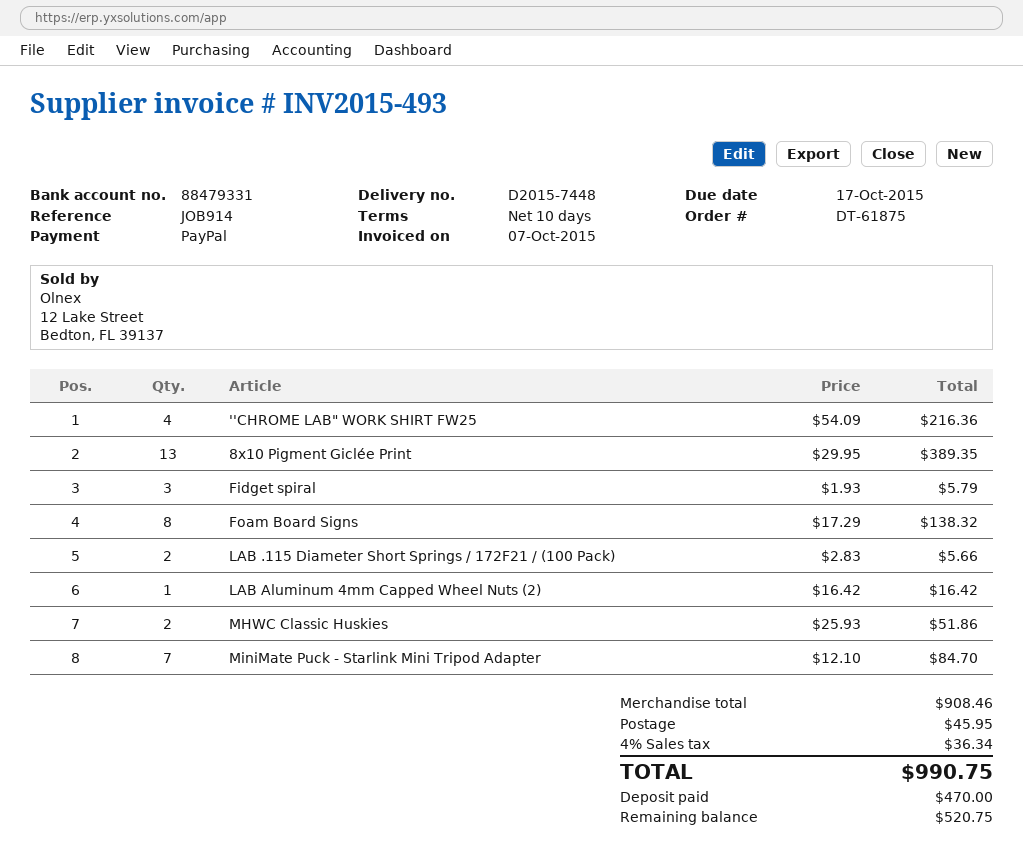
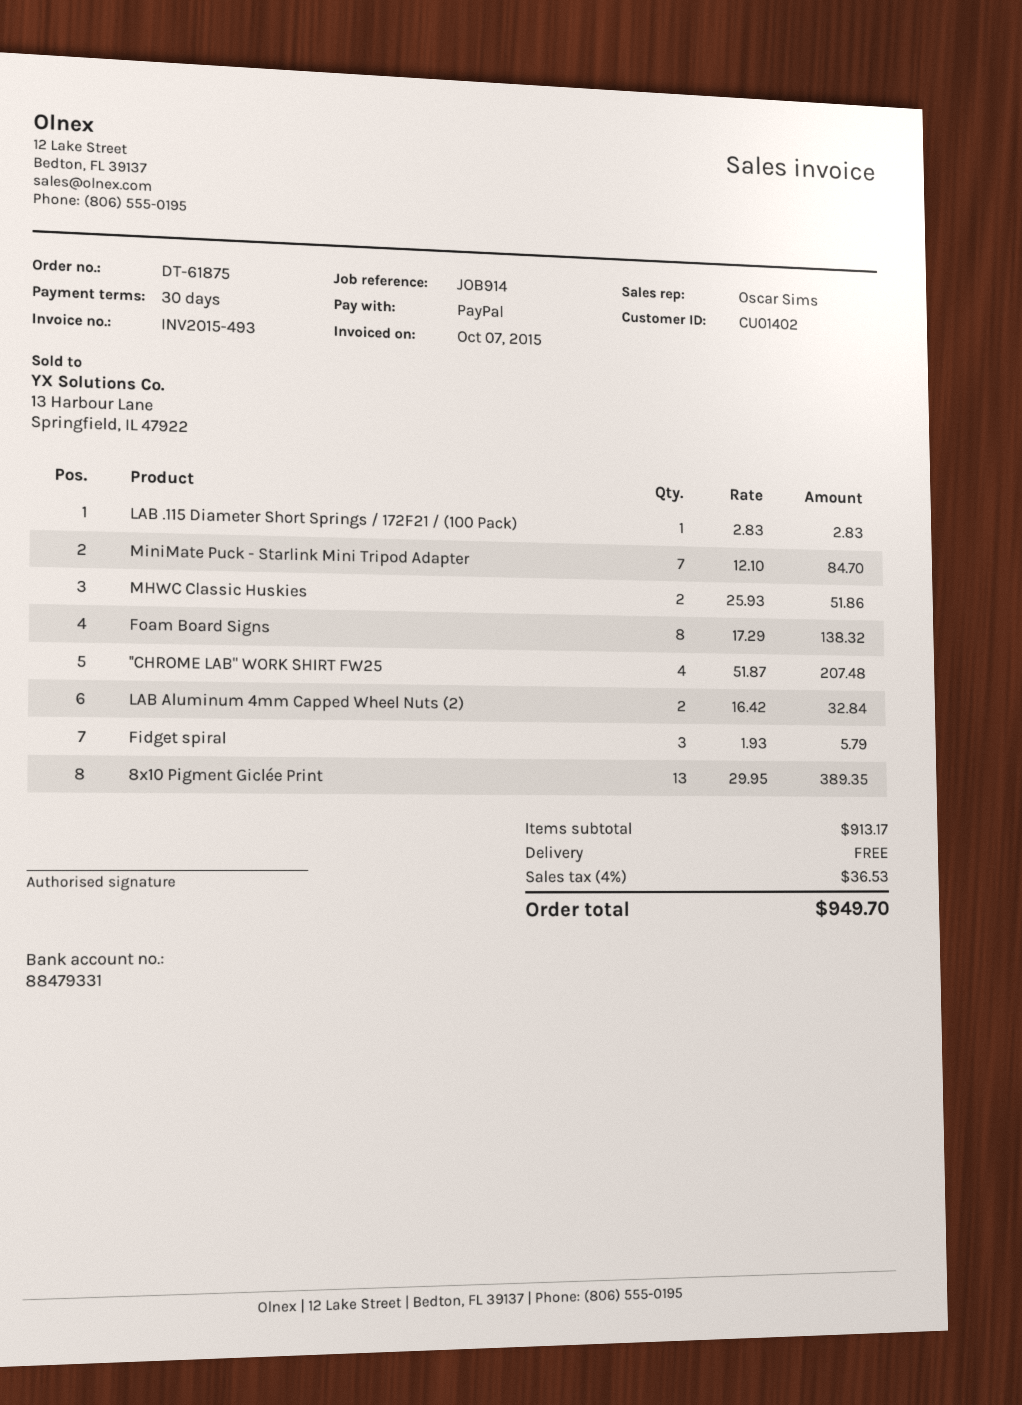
payment terms: 10 days -> 30 days
''CHROME LAB" WORK SHIRT FW25: 4 x 54.09 = 216.36 -> 4 x 51.87 = 207.48
LAB .115 Diameter Short Springs / 172F21 / (100 Pack): 2 x 2.83 = 5.66 -> 1 x 2.83 = 2.83
LAB Aluminum 4mm Capped Wheel Nuts (2): 1 x 16.42 = 16.42 -> 2 x 16.42 = 32.84
subtotal: 908.46 -> 913.17
shipping: 45.95 -> 0.00
tax: 4% = 36.34 -> 4% = 36.53
total: 990.75 -> 949.70

